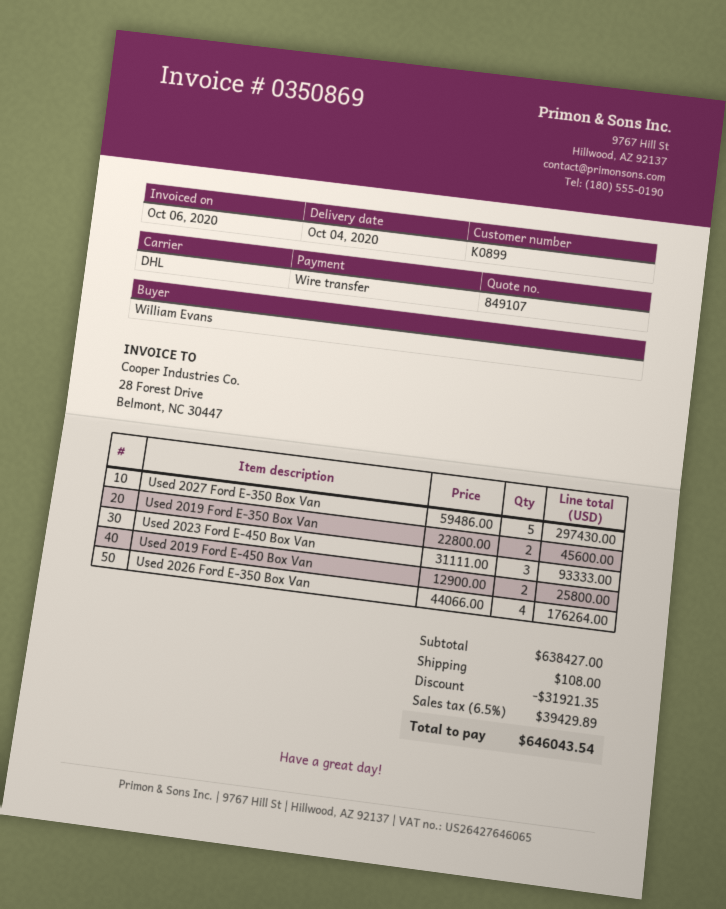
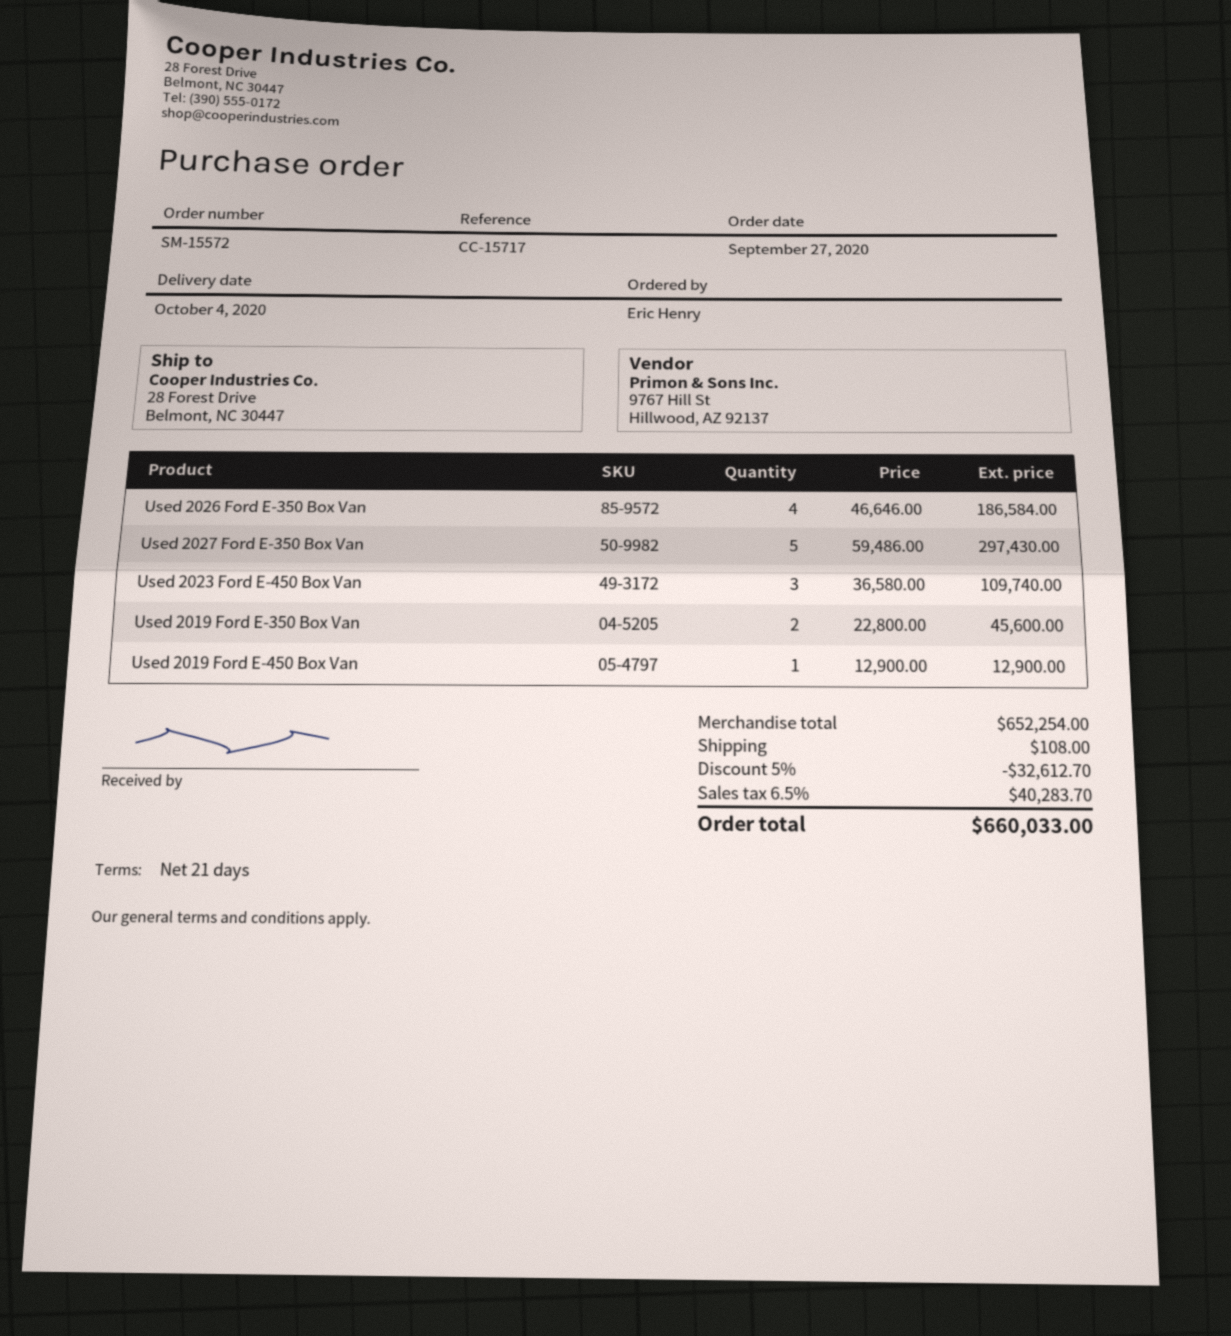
ordered by: William Evans -> Eric Henry
Used 2023 Ford E-450 Box Van: 3 x 31111.00 = 93333.00 -> 3 x 36580.00 = 109740.00
Used 2019 Ford E-450 Box Van: 2 x 12900.00 = 25800.00 -> 1 x 12900.00 = 12900.00
Used 2026 Ford E-350 Box Van: 4 x 44066.00 = 176264.00 -> 4 x 46646.00 = 186584.00
subtotal: 638427.00 -> 652254.00
discount: 31921.35 -> 32612.70
tax: 6.5% = 39429.89 -> 6.5% = 40283.70
total: 646043.54 -> 660033.00

